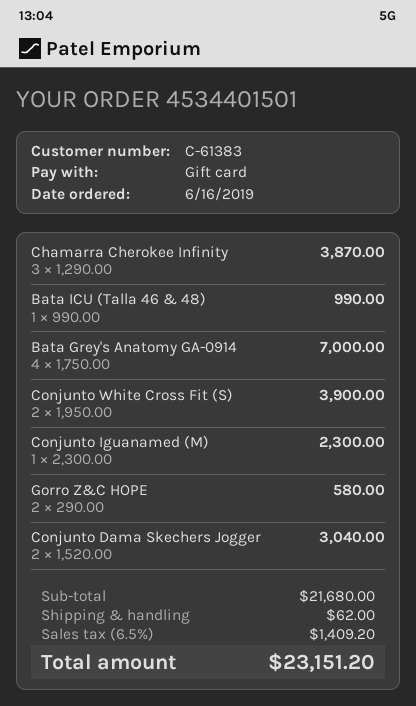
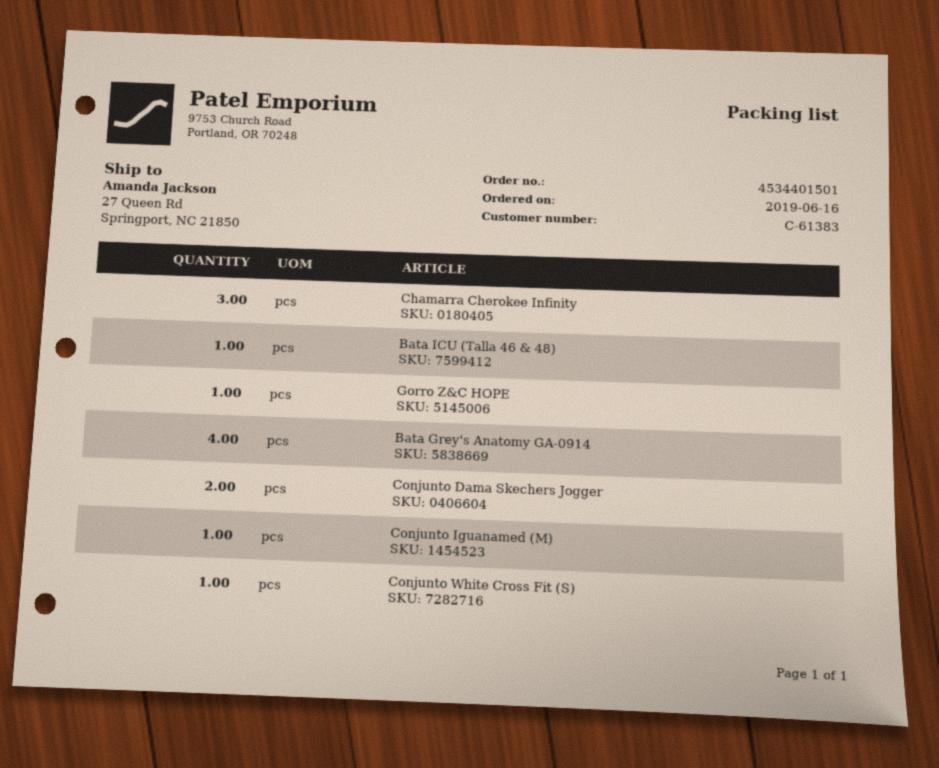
Conjunto White Cross Fit (S): 2 -> 1
Gorro Z&C HOPE: 2 -> 1

